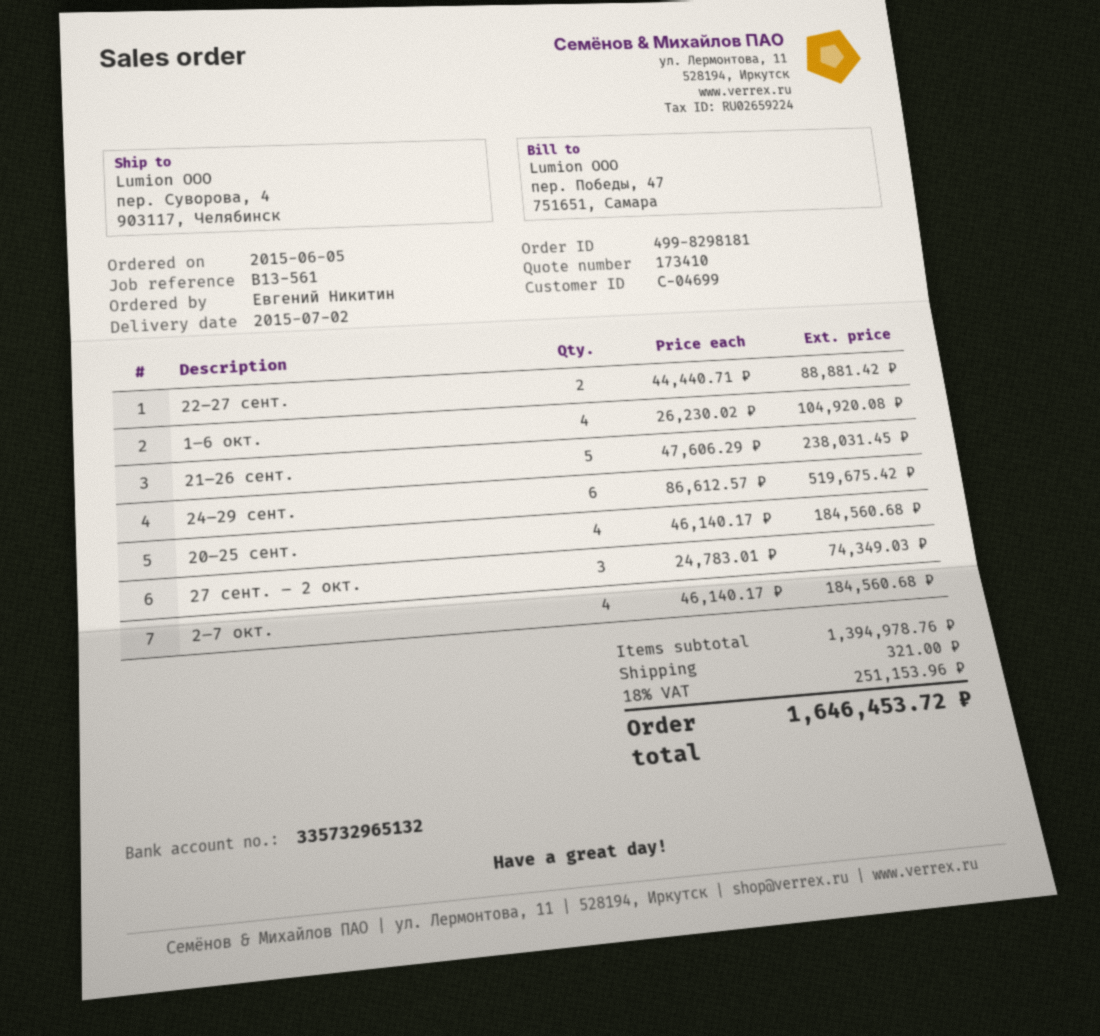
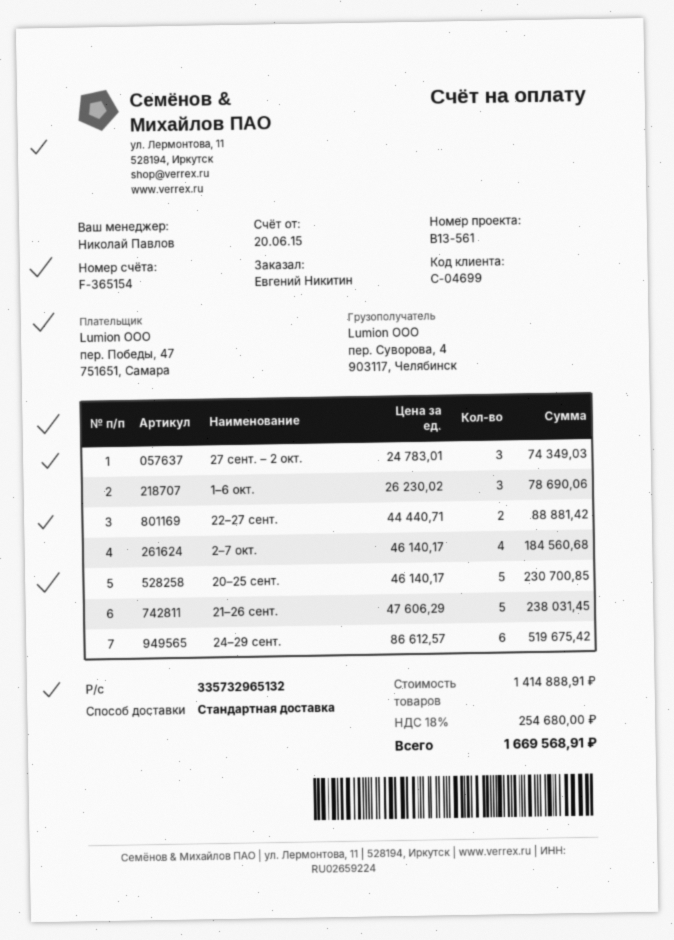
1–6 окт.: 4 x 26230.02 = 104920.08 -> 3 x 26230.02 = 78690.06
20–25 сент.: 4 x 46140.17 = 184560.68 -> 5 x 46140.17 = 230700.85
subtotal: 1394978.76 -> 1414888.91
shipping: 321.00 -> none
tax: 18% = 251153.96 -> 18% = 254680.00
total: 1646453.72 -> 1669568.91

